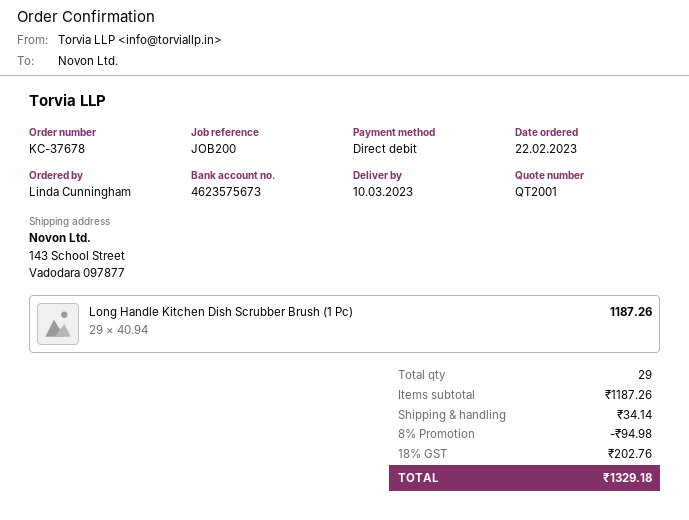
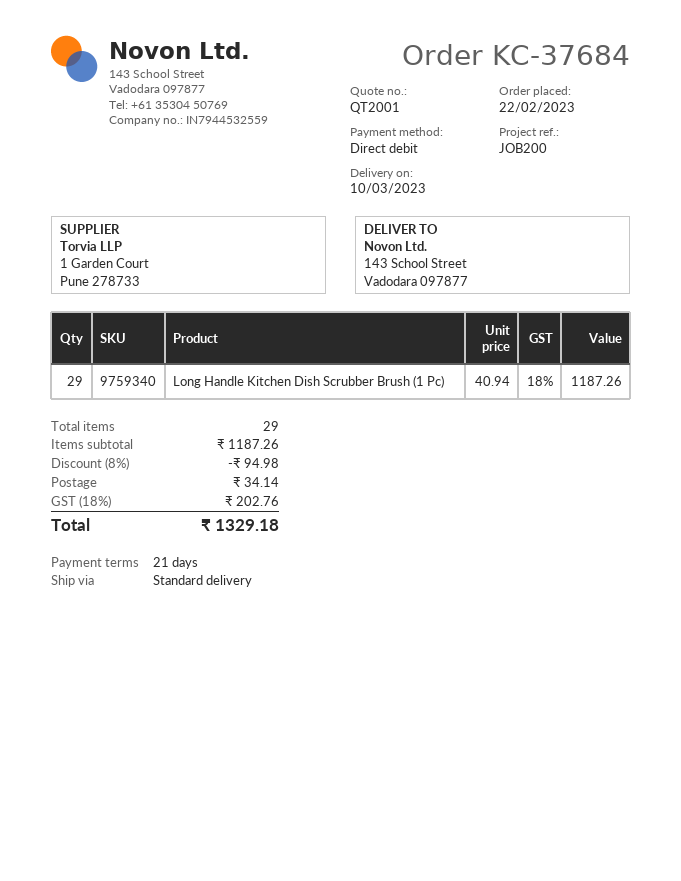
order number: KC-37678 -> KC-37684

